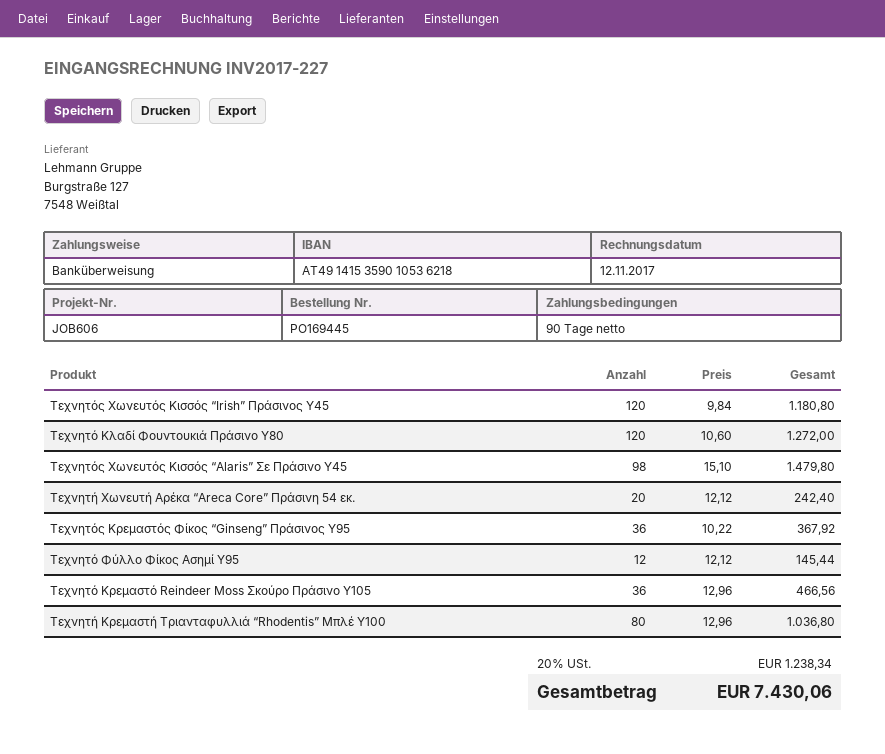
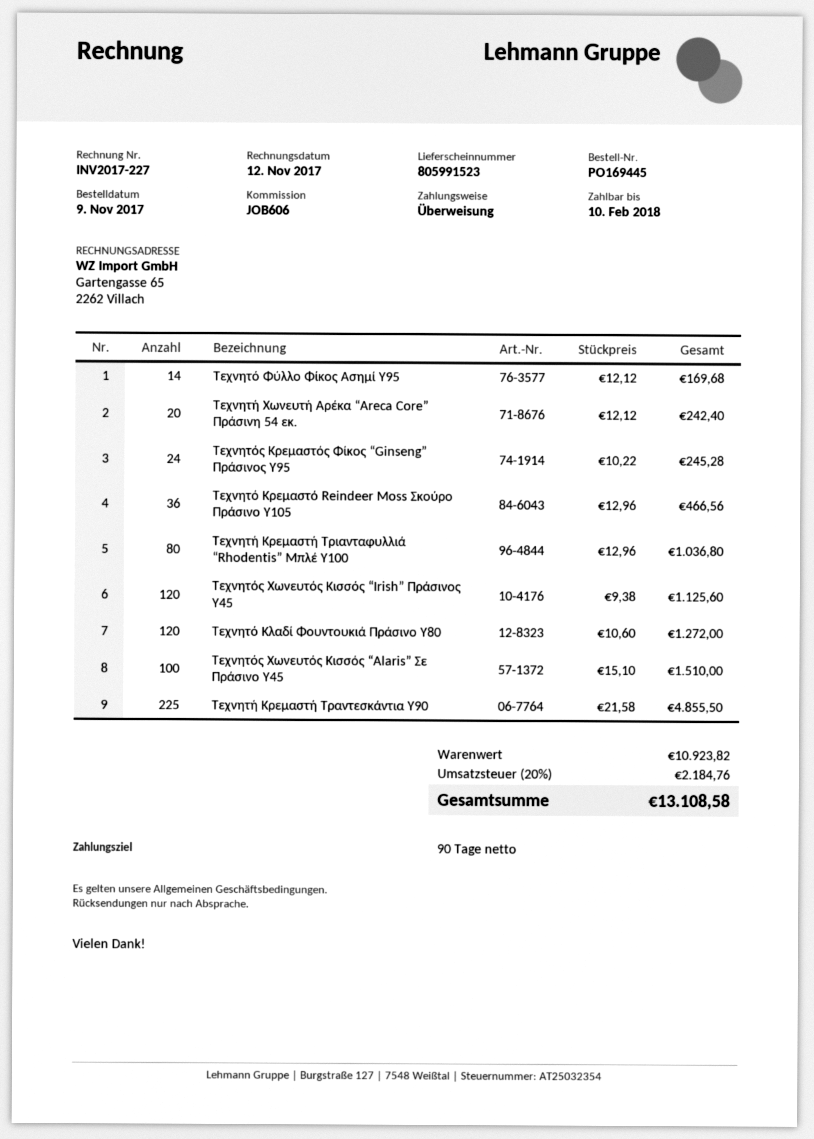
Τεχνητός Χωνευτός Κισσός “Irish” Πράσινος Υ45: 120 x 9.84 = 1180.80 -> 120 x 9.38 = 1125.60
Τεχνητός Χωνευτός Κισσός “Alaris” Σε Πράσινο Υ45: 98 x 15.10 = 1479.80 -> 100 x 15.10 = 1510.00
Τεχνητός Κρεμαστός Φίκος “Ginseng” Πράσινος Υ95: 36 x 10.22 = 367.92 -> 24 x 10.22 = 245.28
Τεχνητό Φύλλο Φίκος Ασημί Υ95: 12 x 12.12 = 145.44 -> 14 x 12.12 = 169.68
Τεχνητή Κρεμαστή Τραντεσκάντια Υ90: none -> 225 x 21.58 = 4855.50
tax: 20% = 1238.34 -> 20% = 2184.76
total: 7430.06 -> 13108.58

